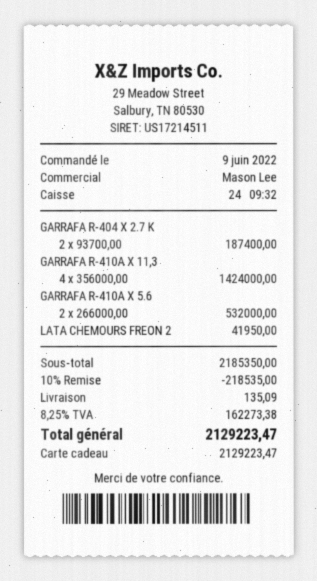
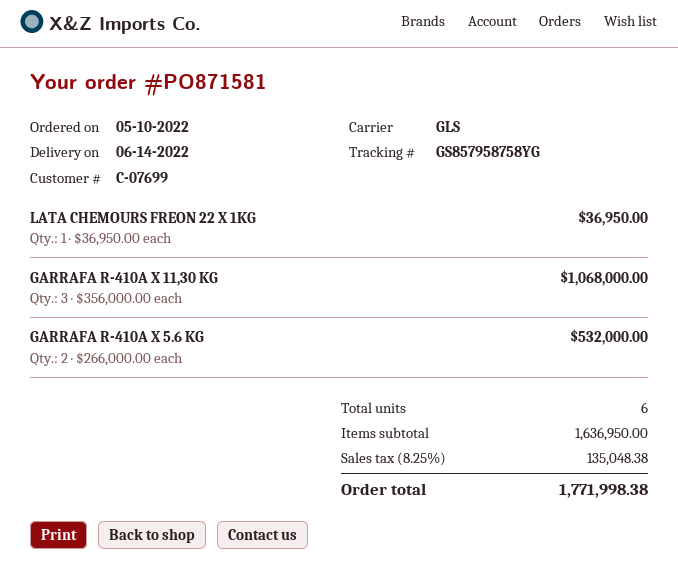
order date: 2022-06-09 -> 2022-05-10
GARRAFA R-404 X 2.7 K: 2 x 93700.00 = 187400.00 -> none
GARRAFA R-410A X 11,3: 4 x 356000.00 = 1424000.00 -> 3 x 356000.00 = 1068000.00
LATA CHEMOURS FREON 2: 1 x 41950.00 = 41950.00 -> 1 x 36950.00 = 36950.00
subtotal: 2185350.00 -> 1636950.00
discount: 10% = 218535.00 -> none
shipping: 135.09 -> none
tax: 8.25% = 162273.38 -> 8.25% = 135048.38
total: 2129223.47 -> 1771998.38

